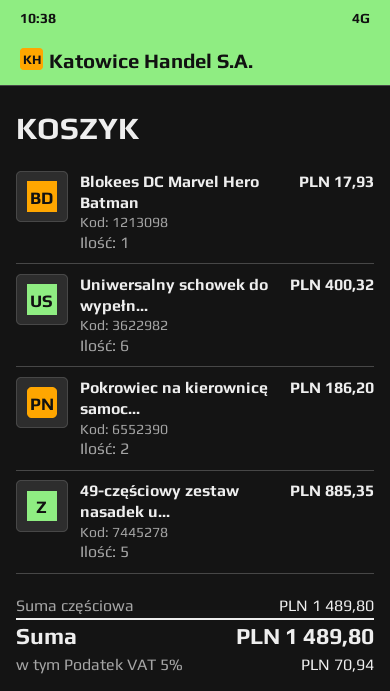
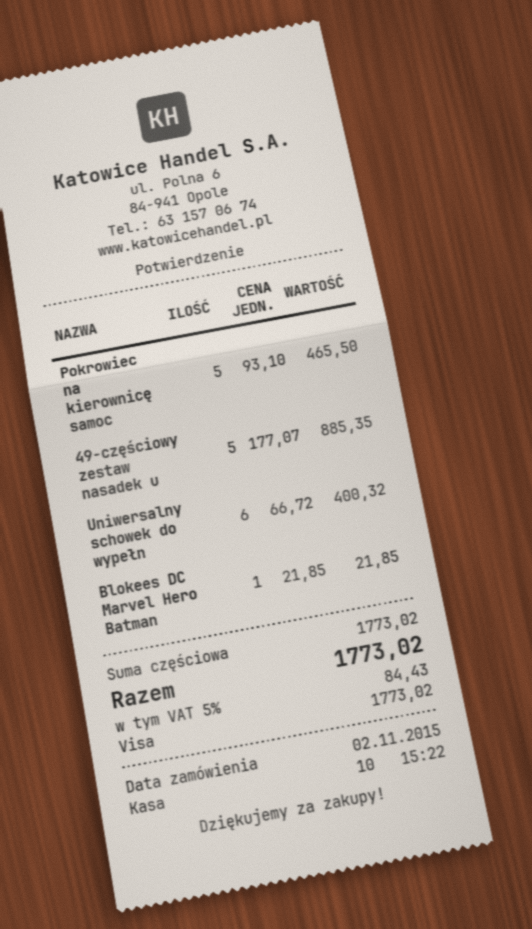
Blokees DC Marvel Hero Batman: 1 for 17.93 -> 1 for 21.85
Pokrowiec na kierownicę samoc...: 2 for 186.20 -> 5 for 465.50
subtotal: 1489.80 -> 1773.02
tax: 5% = 70.94 -> 5% = 84.43
total: 1489.80 -> 1773.02

